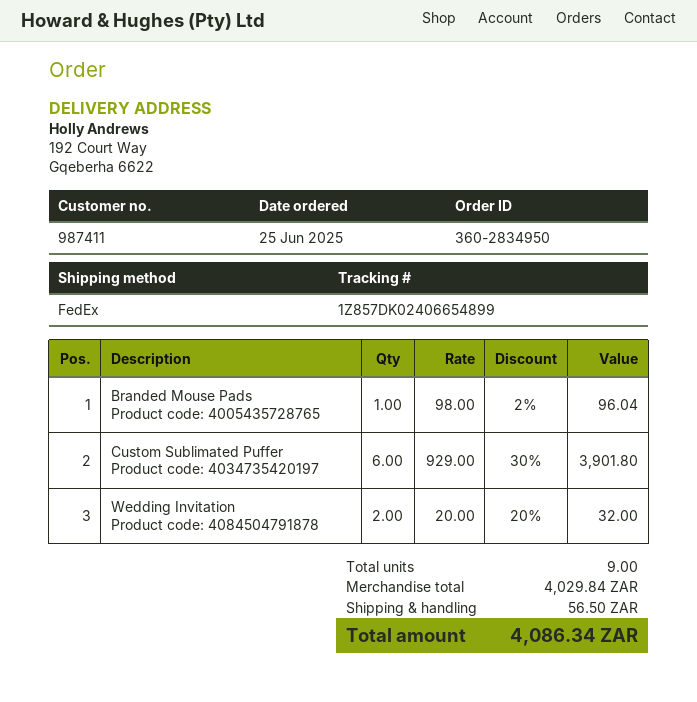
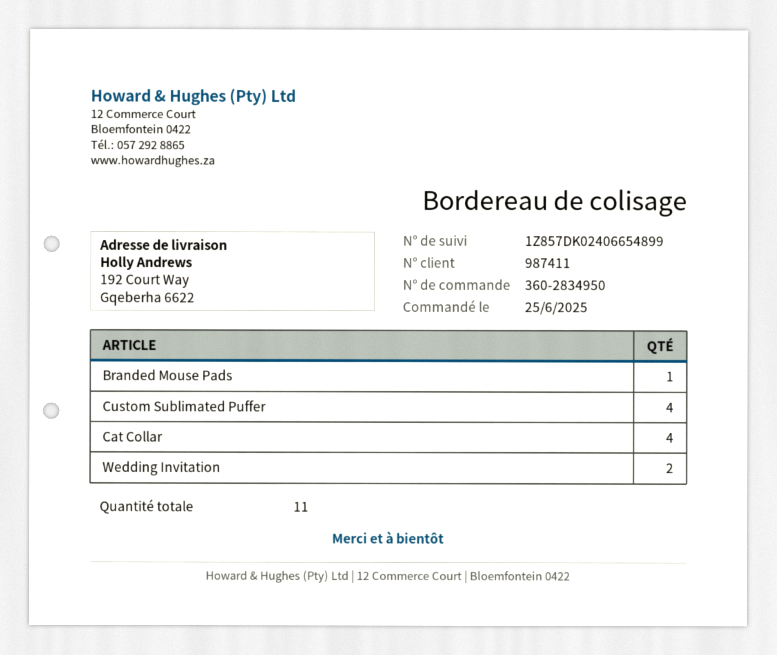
Custom Sublimated Puffer: 6 -> 4
Cat Collar: none -> 4
total quantity: 9 -> 11

